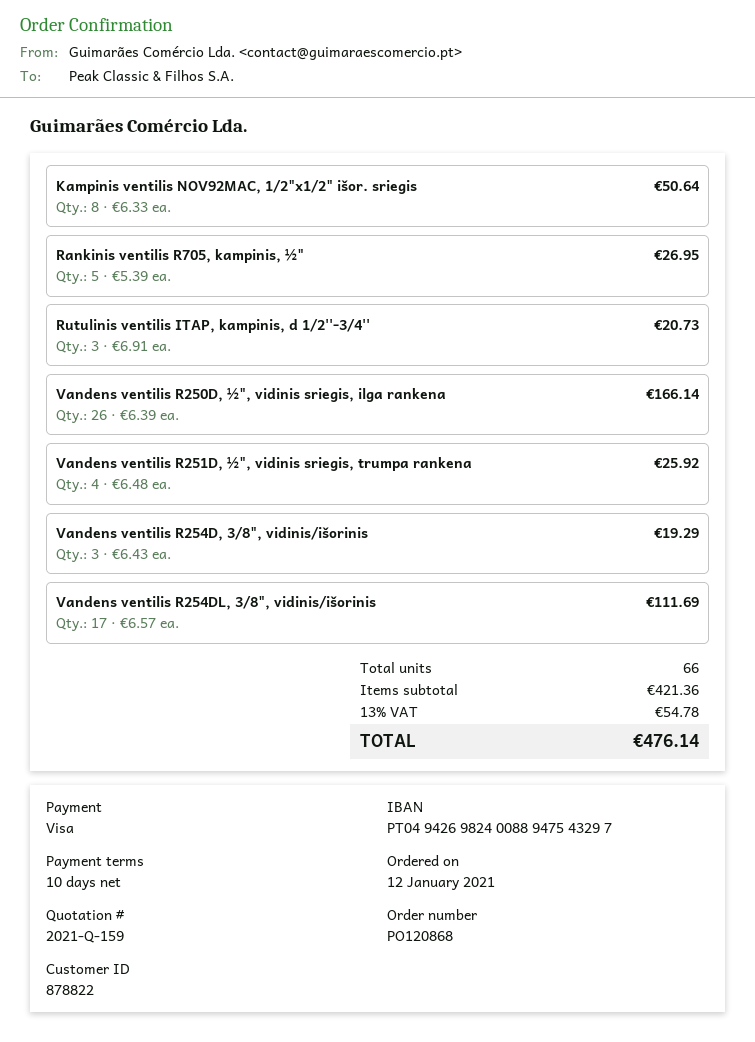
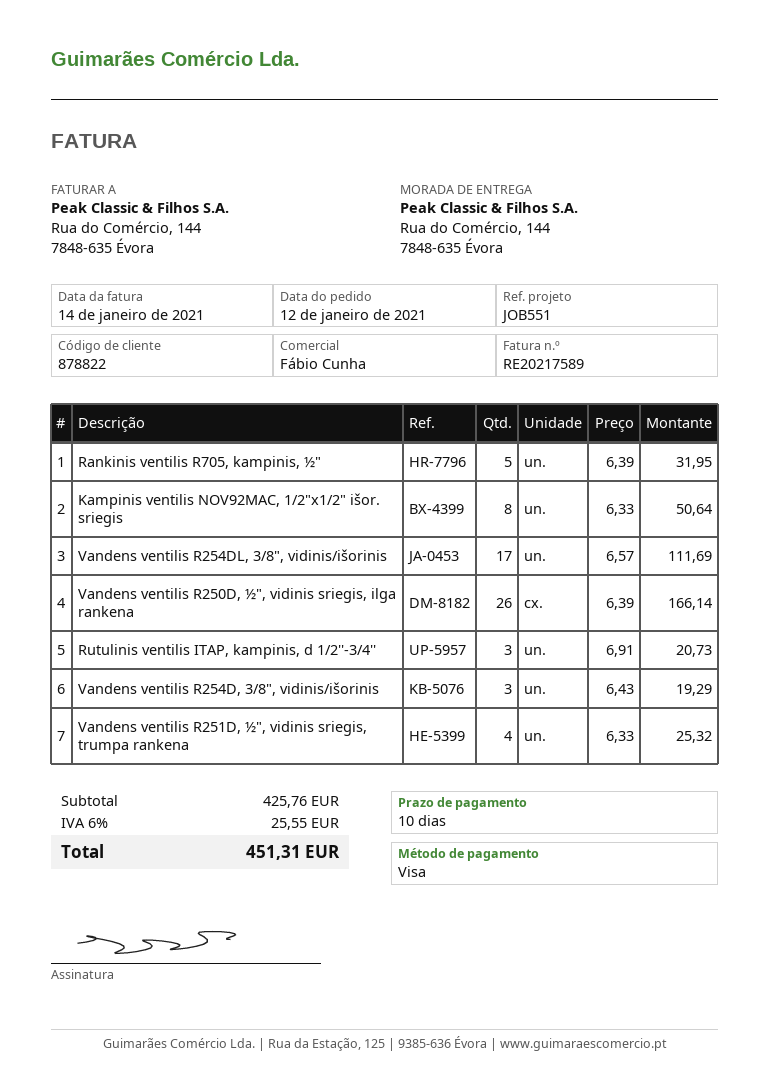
Rankinis ventilis R705, kampinis, ½": 5 x 5.39 = 26.95 -> 5 x 6.39 = 31.95
Vandens ventilis R251D, ½", vidinis sriegis, trumpa rankena: 4 x 6.48 = 25.92 -> 4 x 6.33 = 25.32
subtotal: 421.36 -> 425.76
tax: 13% = 54.78 -> 6% = 25.55
total: 476.14 -> 451.31

